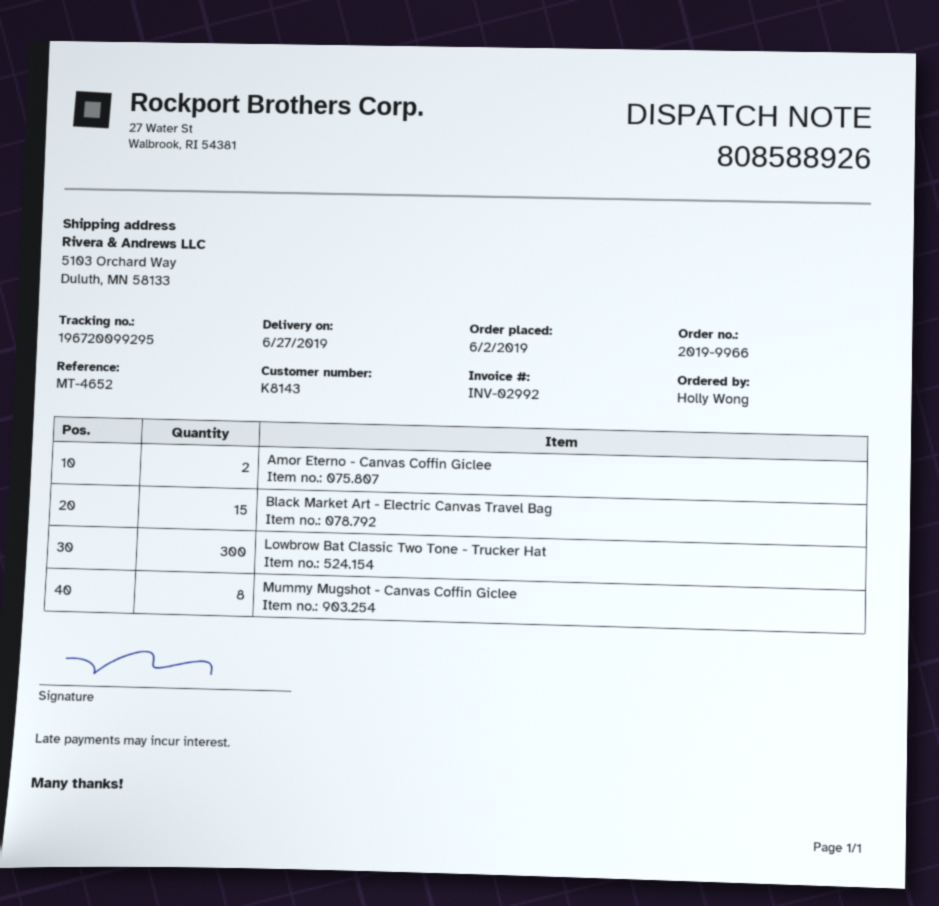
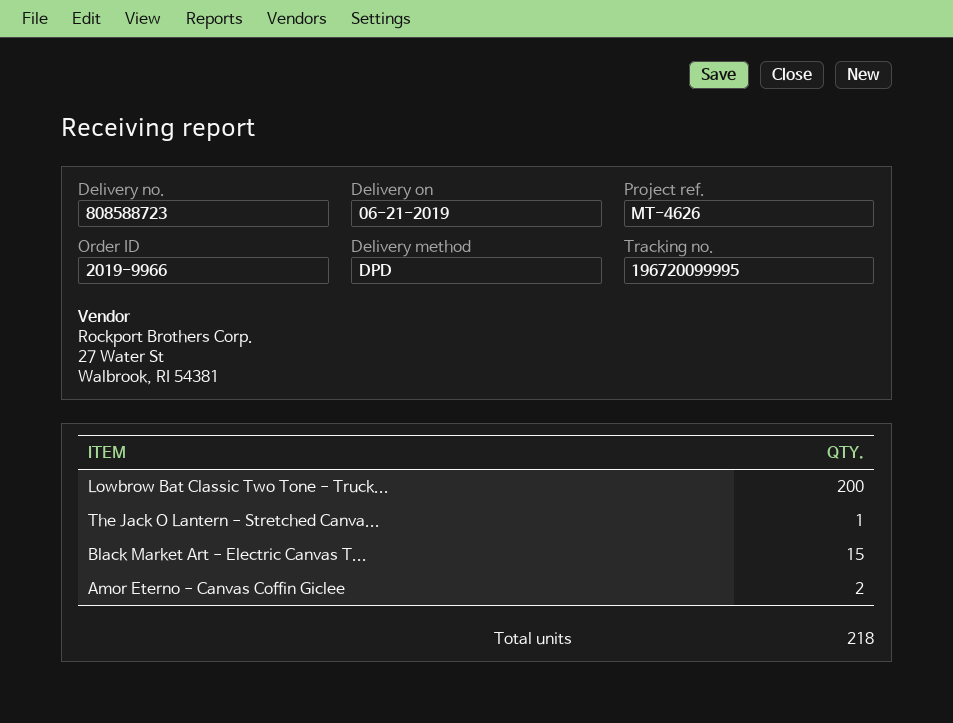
delivery note number: 808588926 -> 808588723
delivery date: 2019-06-27 -> 2019-06-21
reference: MT-4652 -> MT-4626
tracking number: 196720099295 -> 196720099995
Lowbrow Bat Classic Two Tone - Trucker Hat: 300 -> 200
Mummy Mugshot - Canvas Coffin Giclee: 8 -> none
The Jack O Lantern - Stretched Canva...: none -> 1

